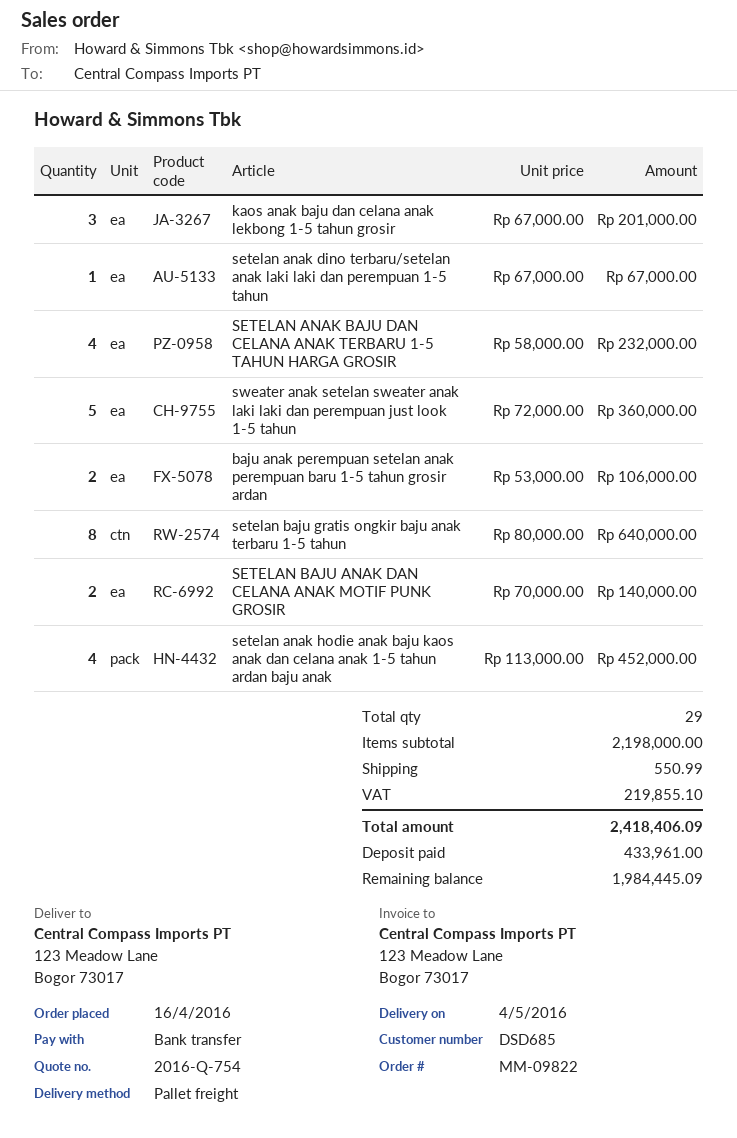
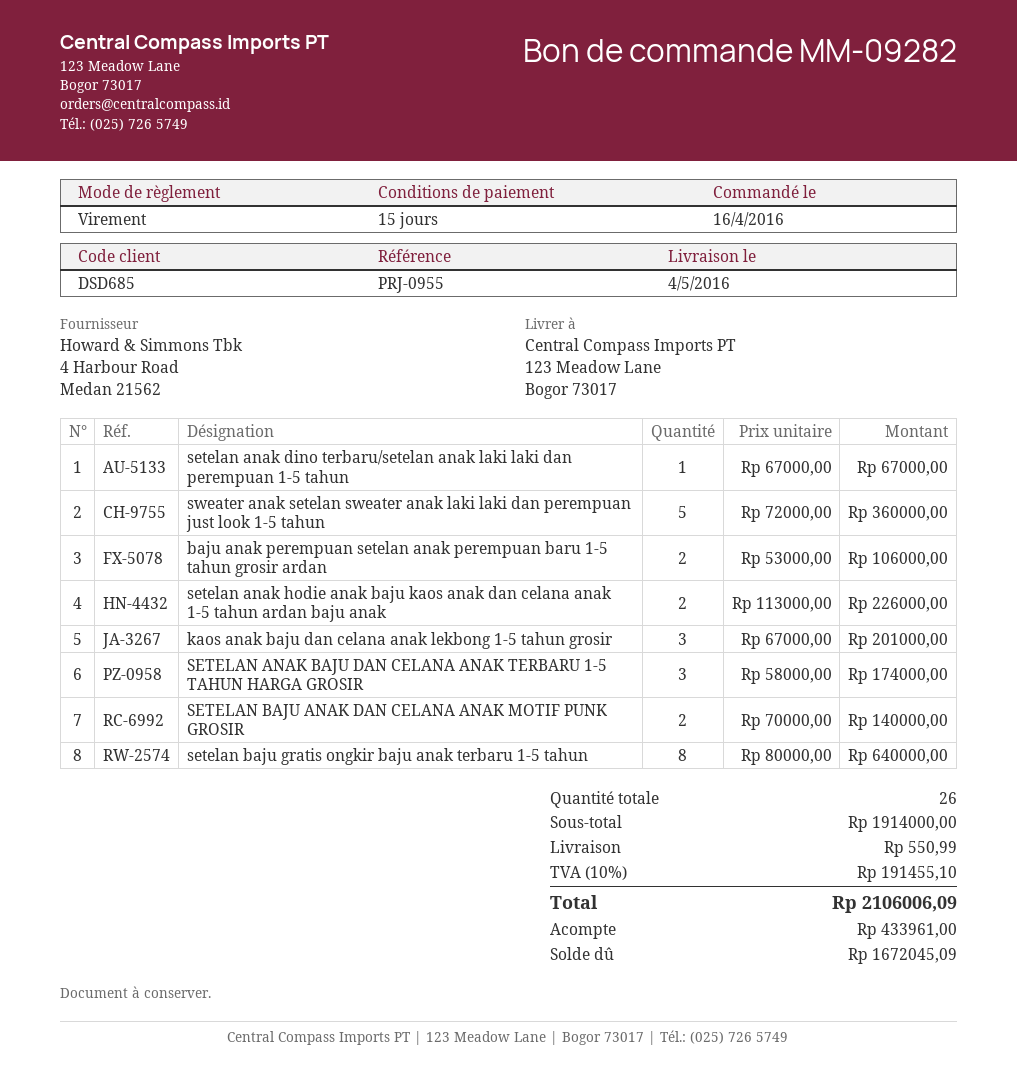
order number: MM-09822 -> MM-09282
SETELAN ANAK BAJU DAN CELANA ANAK TERBARU 1-5 TAHUN HARGA GROSIR: 4 x 58000.00 = 232000.00 -> 3 x 58000.00 = 174000.00
setelan anak hodie anak baju kaos anak dan celana anak 1-5 tahun ardan baju anak: 4 x 113000.00 = 452000.00 -> 2 x 113000.00 = 226000.00
total quantity: 29 -> 26
subtotal: 2198000.00 -> 1914000.00
tax: 219855.10 -> 191455.10
total: 2418406.09 -> 2106006.09
balance: 1984445.09 -> 1672045.09

